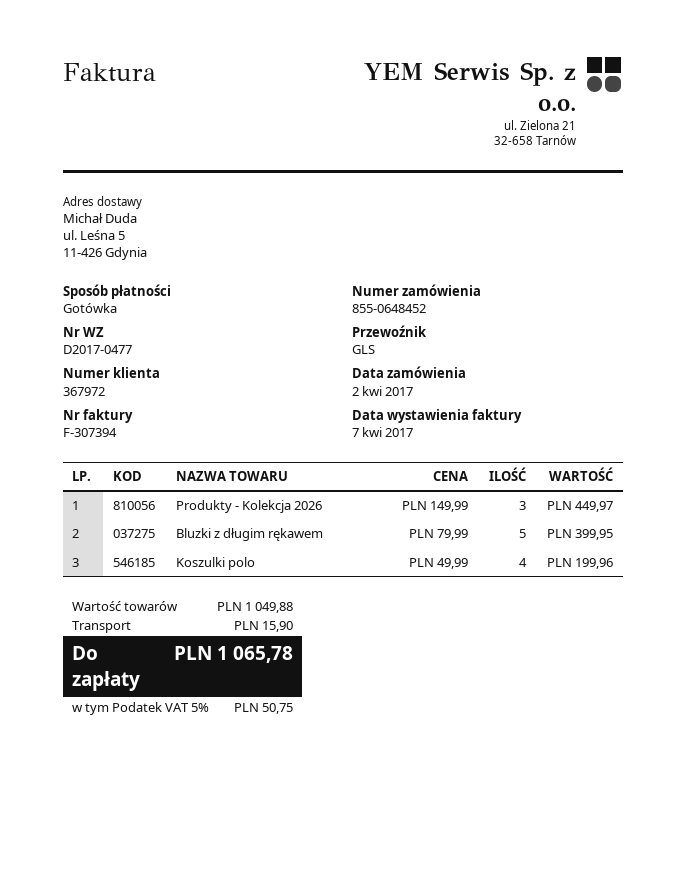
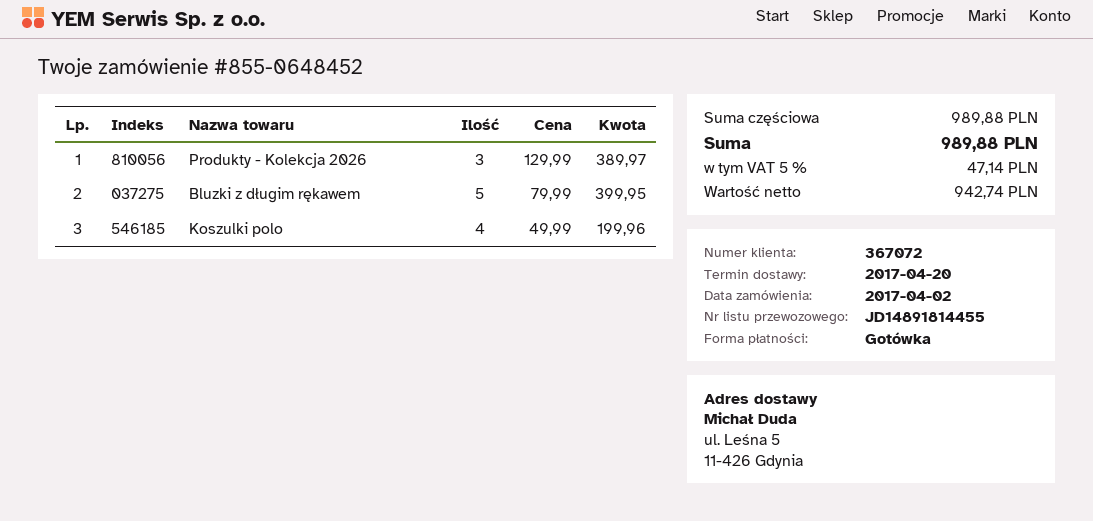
customer number: 367972 -> 367072
Produkty - Kolekcja 2026: 3 x 149.99 = 449.97 -> 3 x 129.99 = 389.97
subtotal: 1049.88 -> 989.88
shipping: 15.90 -> none
tax: 5% = 50.75 -> 5% = 47.14
total: 1065.78 -> 989.88

